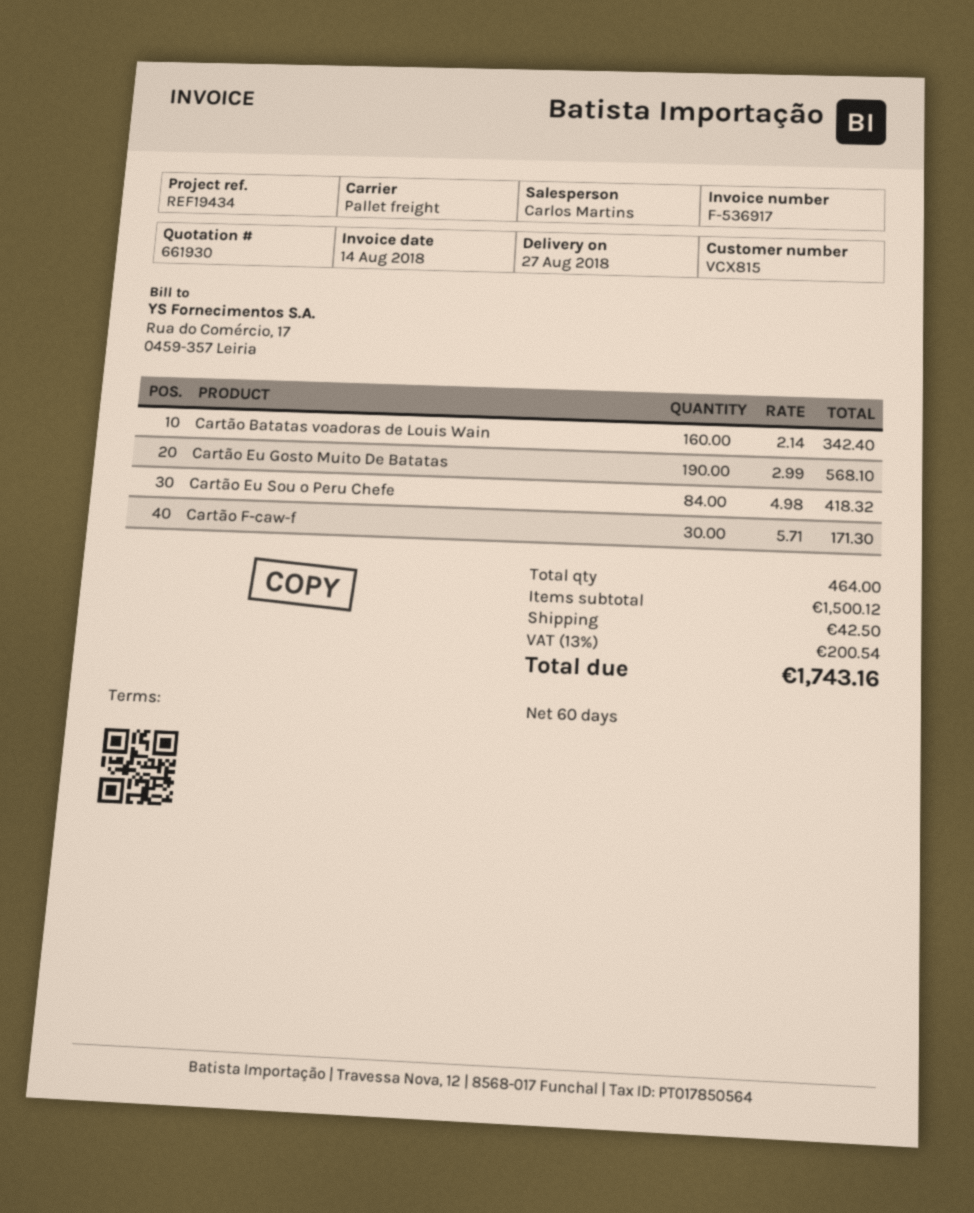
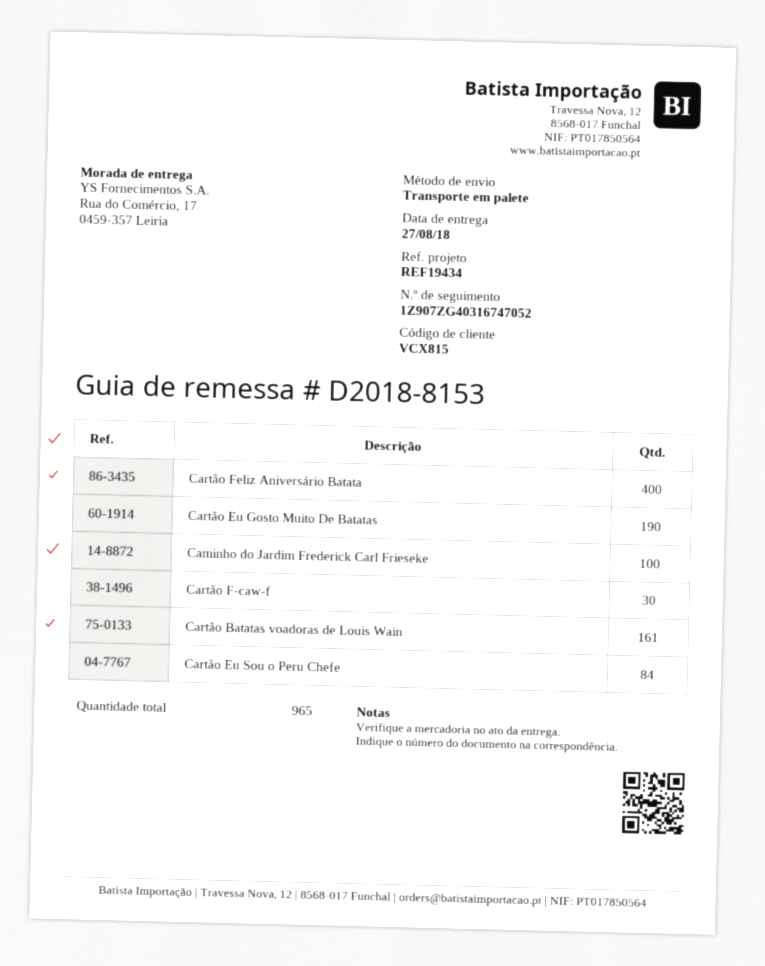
Cartão Batatas voadoras de Louis Wain: 160 -> 161
Cartão Feliz Aniversário Batata: none -> 400
Caminho do Jardim Frederick Carl Frieseke: none -> 100
total quantity: 464 -> 965

